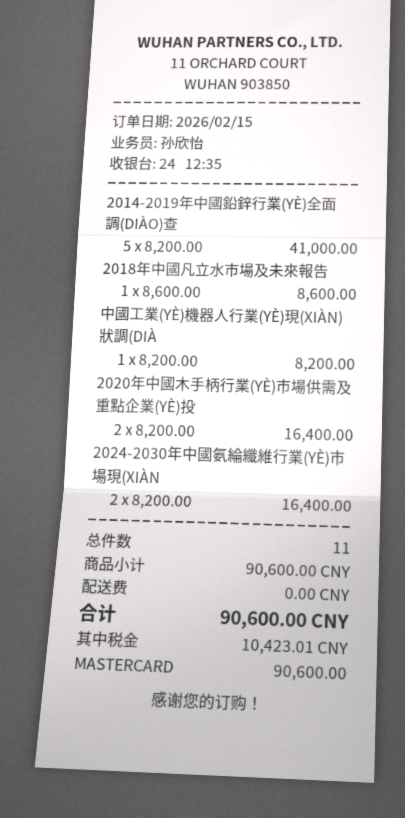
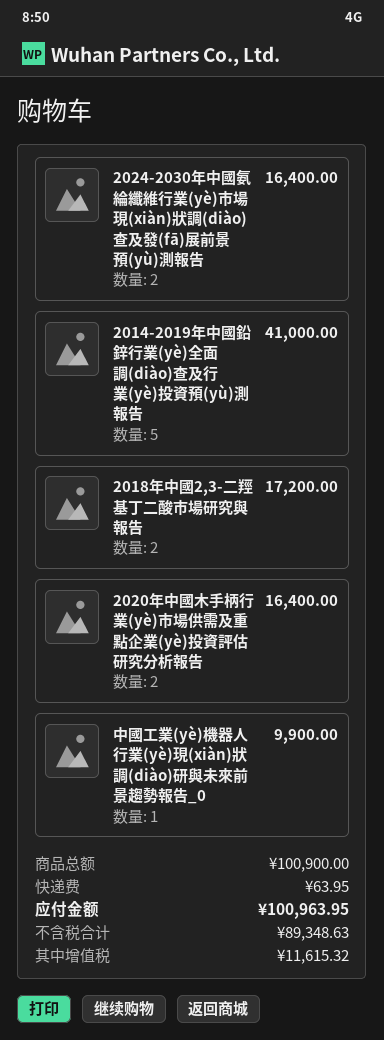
2018年中國凡立水市場及未來報告: 1 for 8600.00 -> none
中國工業(YÈ)機器人行業(YÈ)現(XIÀN)狀調(DIÀ: 1 for 8200.00 -> 1 for 9900.00
2018年中國2,3-二羥基丁二酸市場研究與報告: none -> 2 for 17200.00
subtotal: 90600.00 -> 100900.00
shipping: 0.00 -> 63.95
tax: 10423.01 -> 11615.32
total: 90600.00 -> 100963.95

